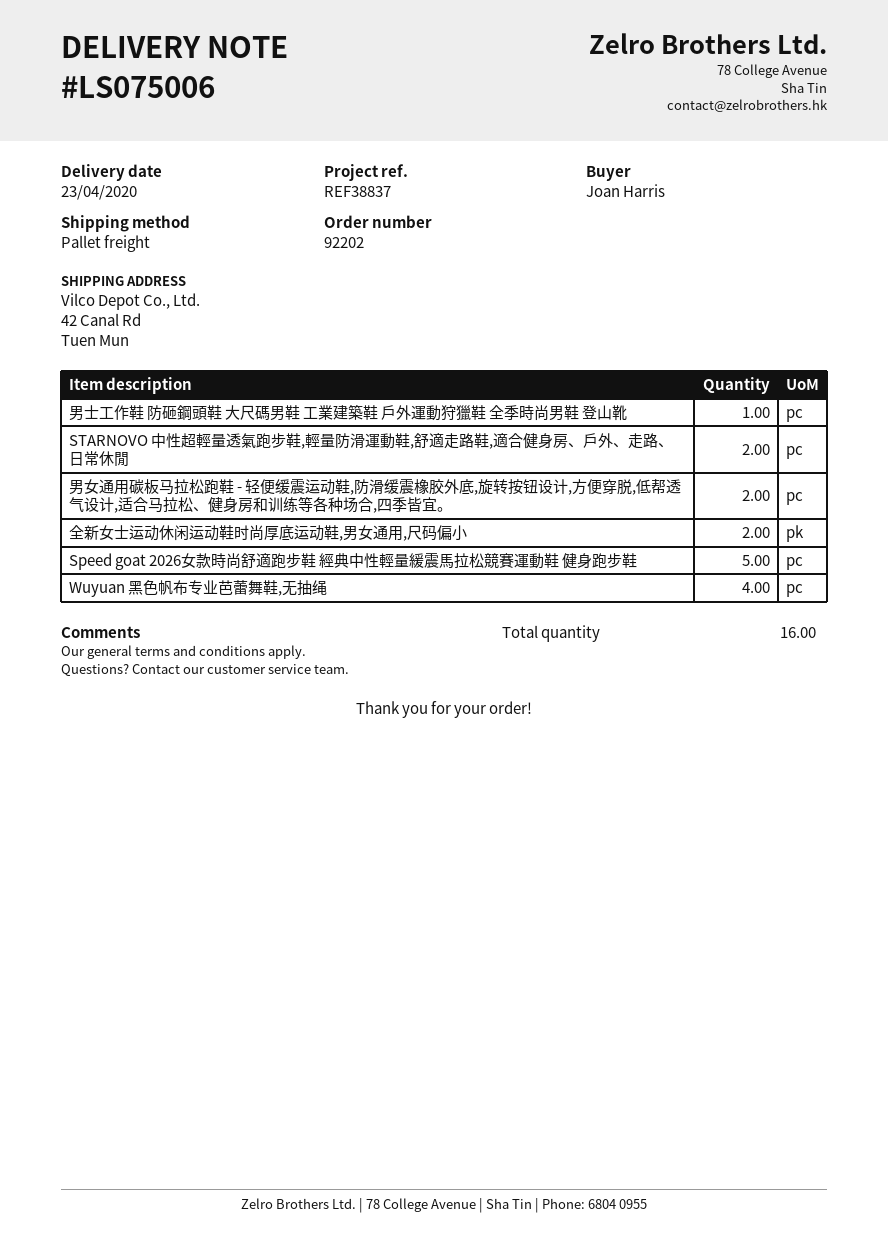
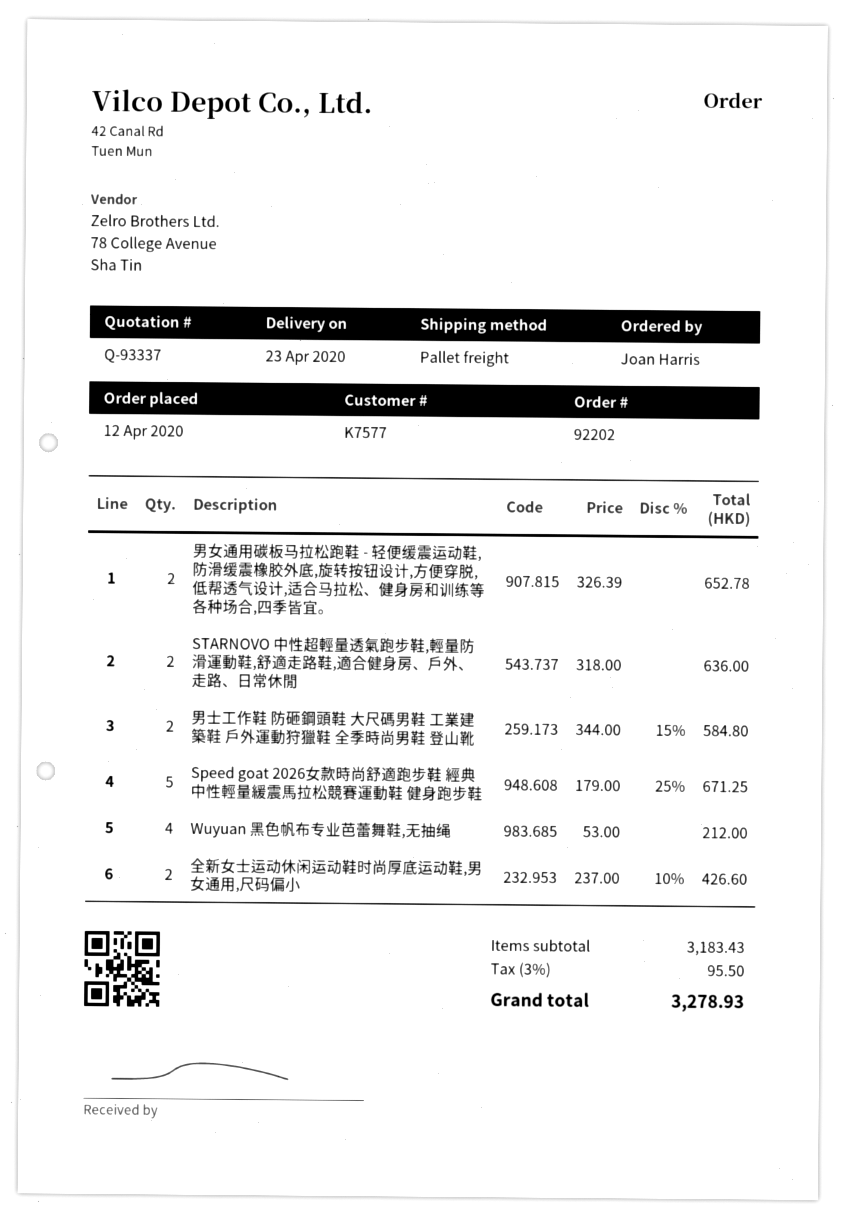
男士工作鞋 防砸鋼頭鞋 大尺碼男鞋 工業建築鞋 戶外運動狩獵鞋 全季時尚男鞋 登山靴: 1 -> 2

